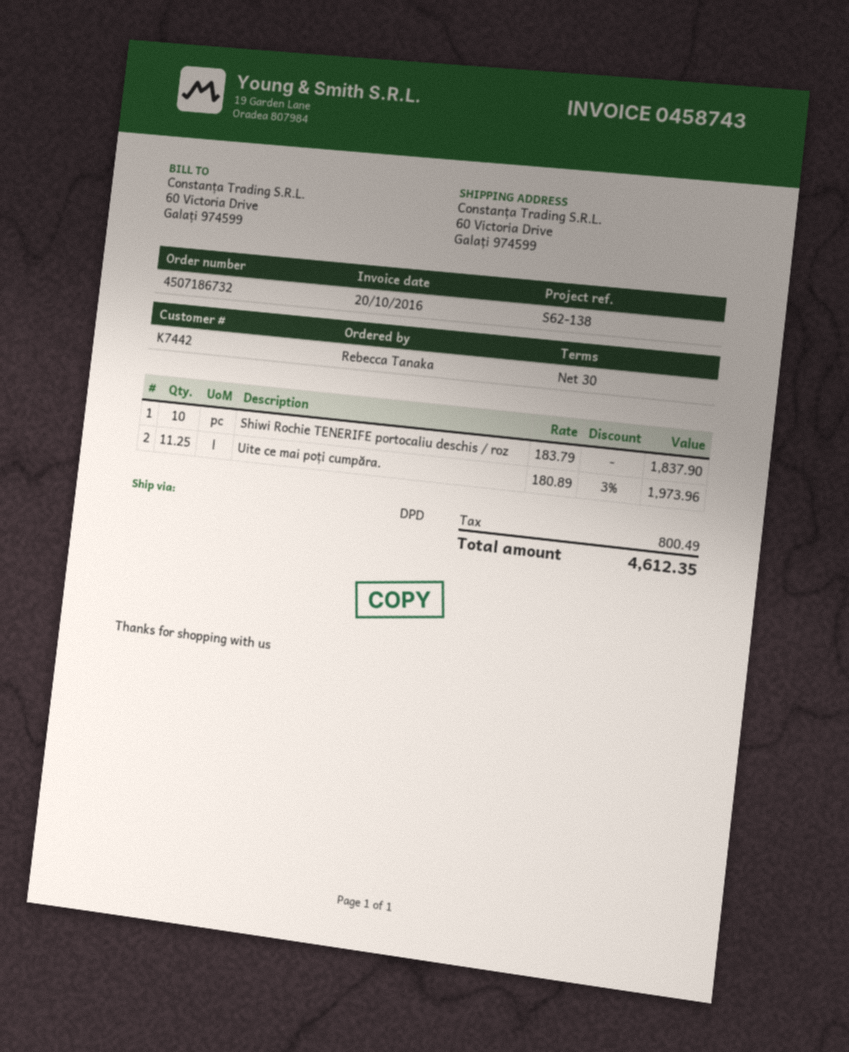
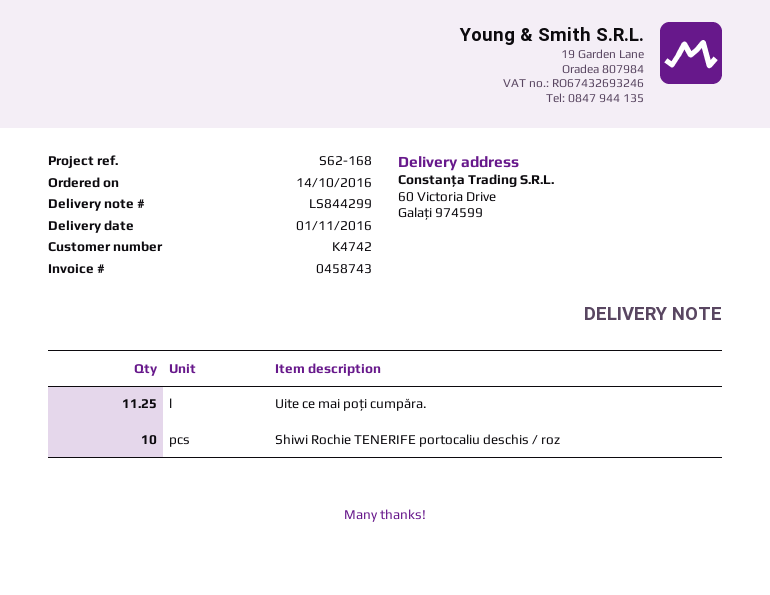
customer number: K7442 -> K4742
reference: S62-138 -> S62-168

